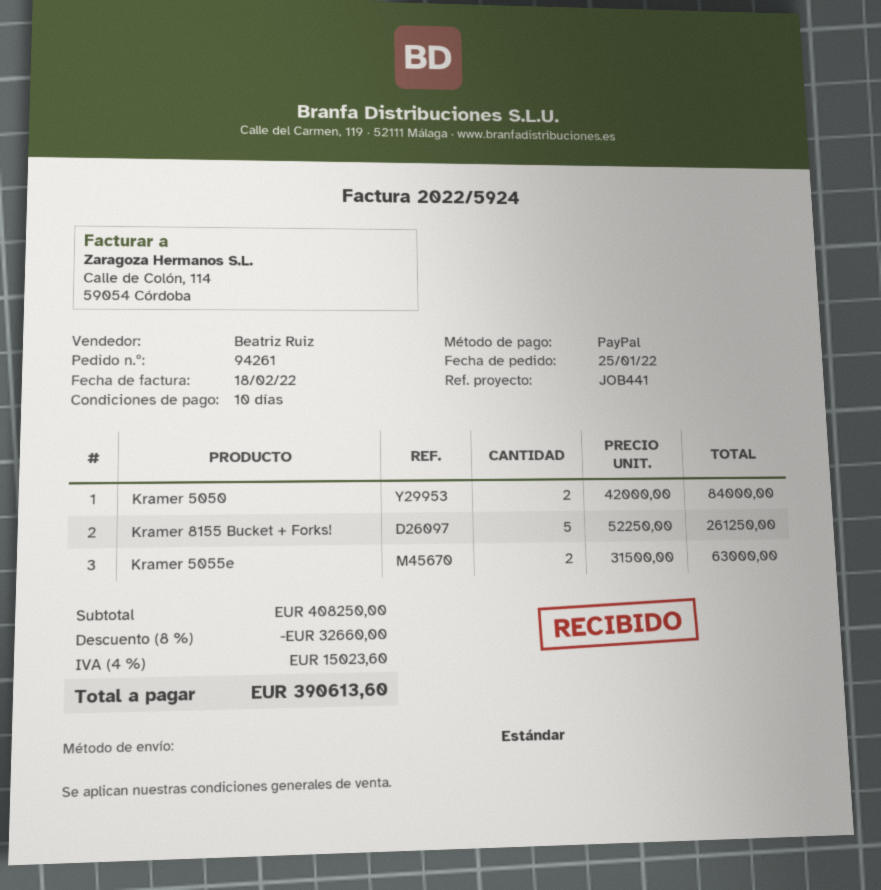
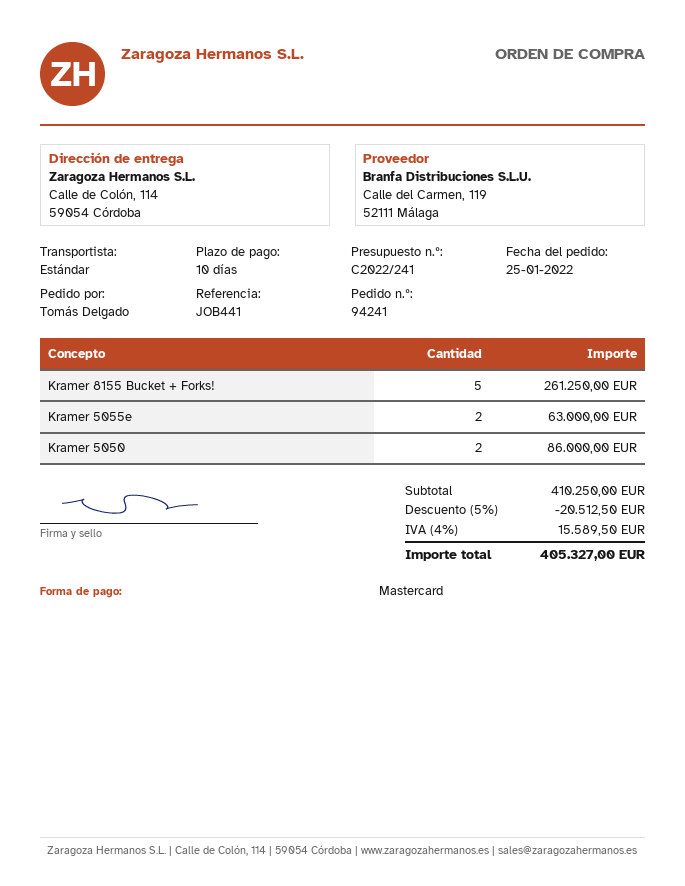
order number: 94261 -> 94241
payment method: PayPal -> Mastercard
Kramer 5050: 2 for 84000.00 -> 2 for 86000.00
subtotal: 408250.00 -> 410250.00
discount: 8% = 32660.00 -> 5% = 20512.50
tax: 4% = 15023.60 -> 4% = 15589.50
total: 390613.60 -> 405327.00

